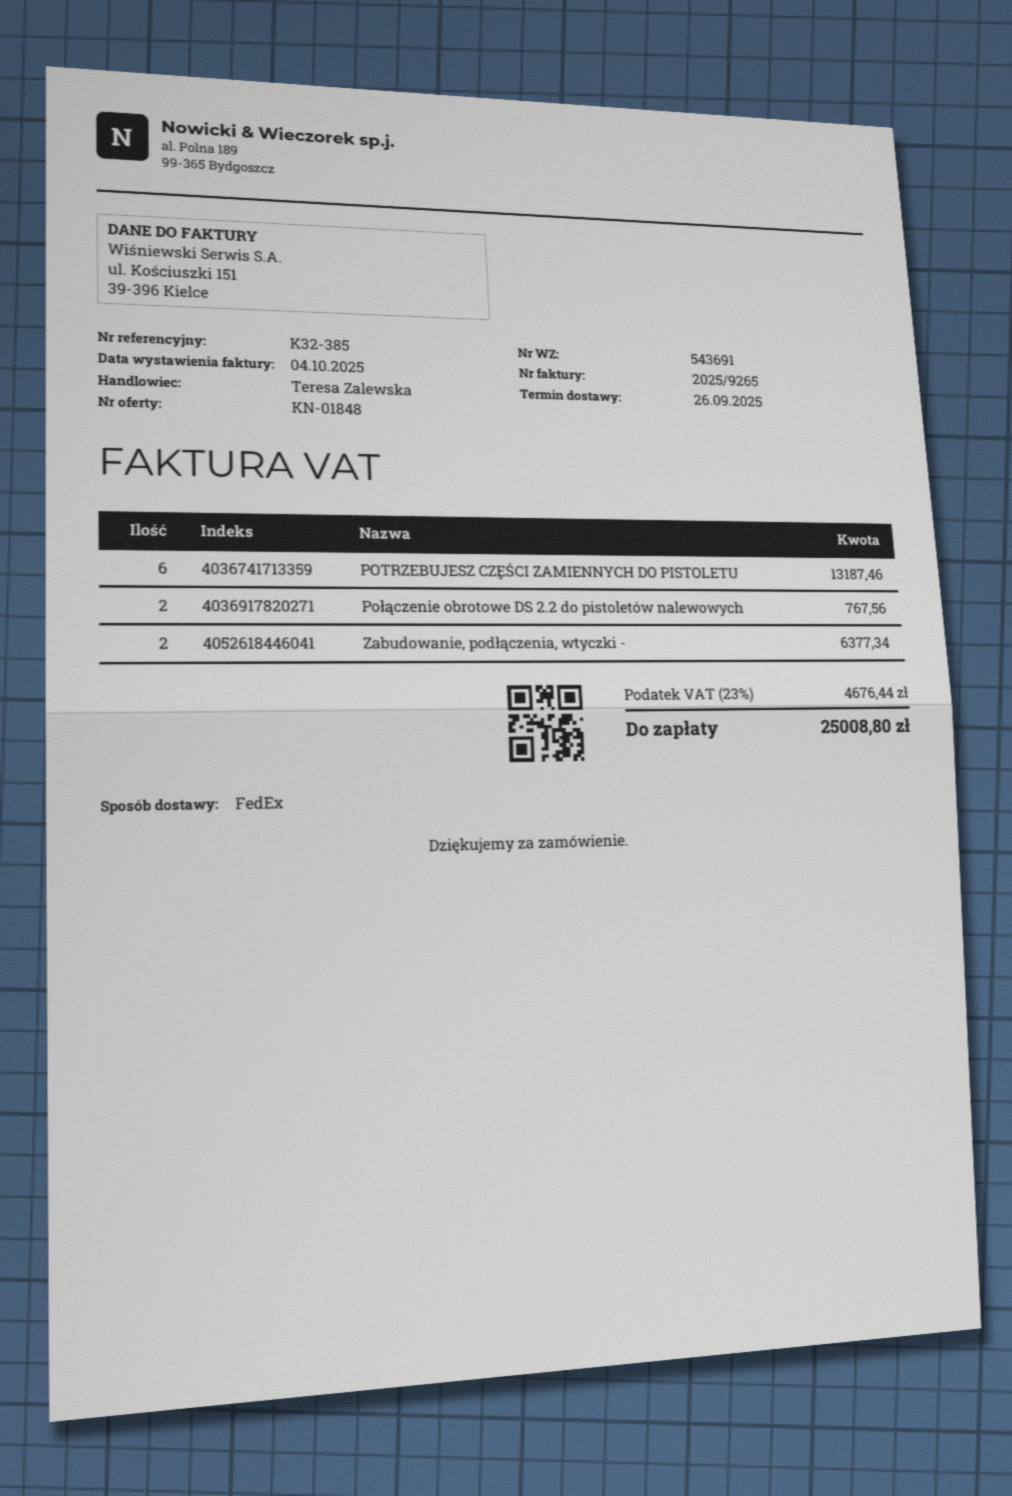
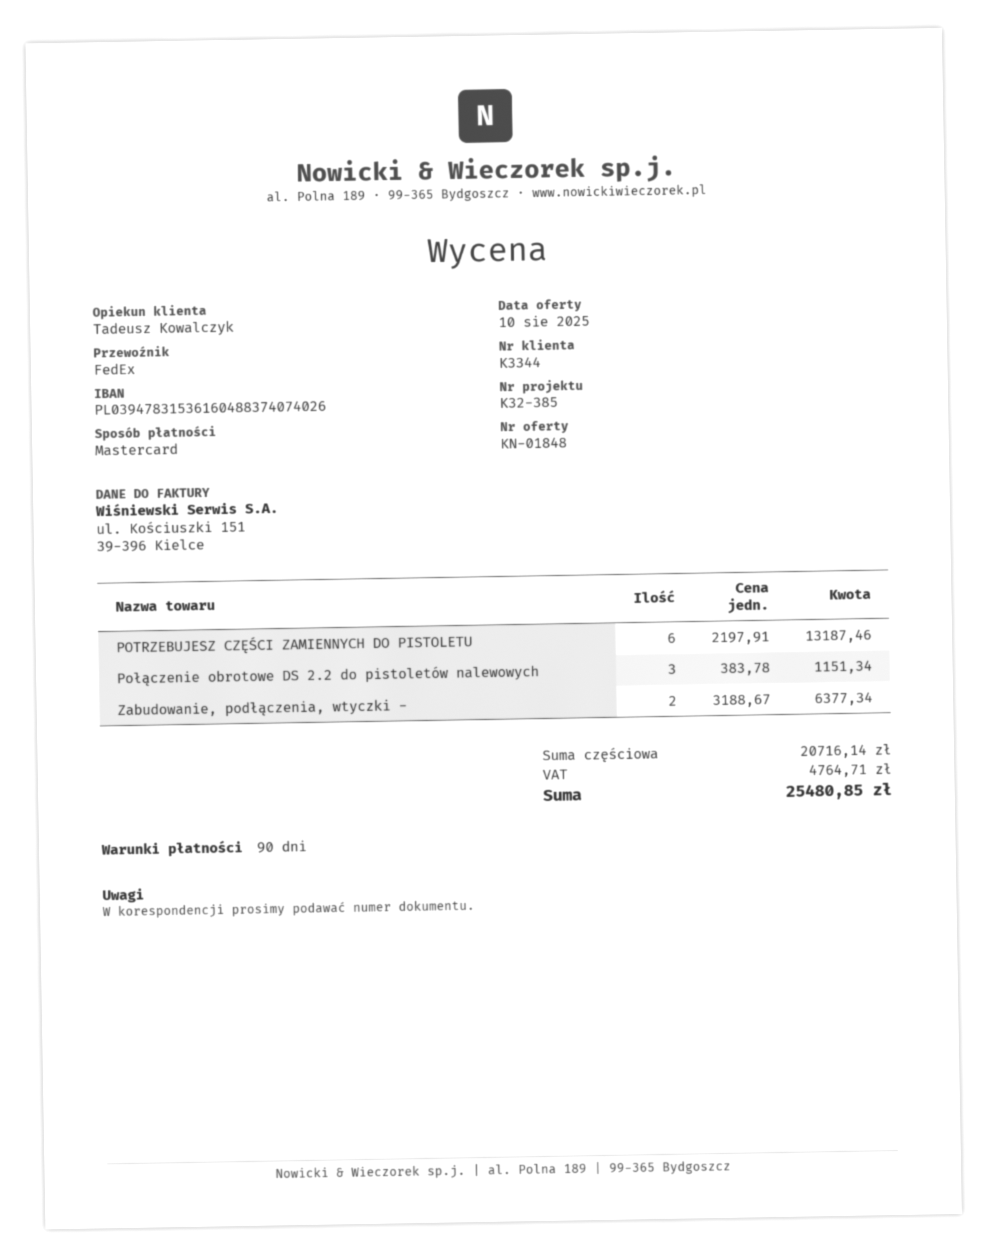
sales rep: Teresa Zalewska -> Tadeusz Kowalczyk
Połączenie obrotowe DS 2.2 do pistoletów nalewowych: 2 for 767.56 -> 3 for 1151.34
tax: 4676.44 -> 4764.71
total: 25008.80 -> 25480.85

